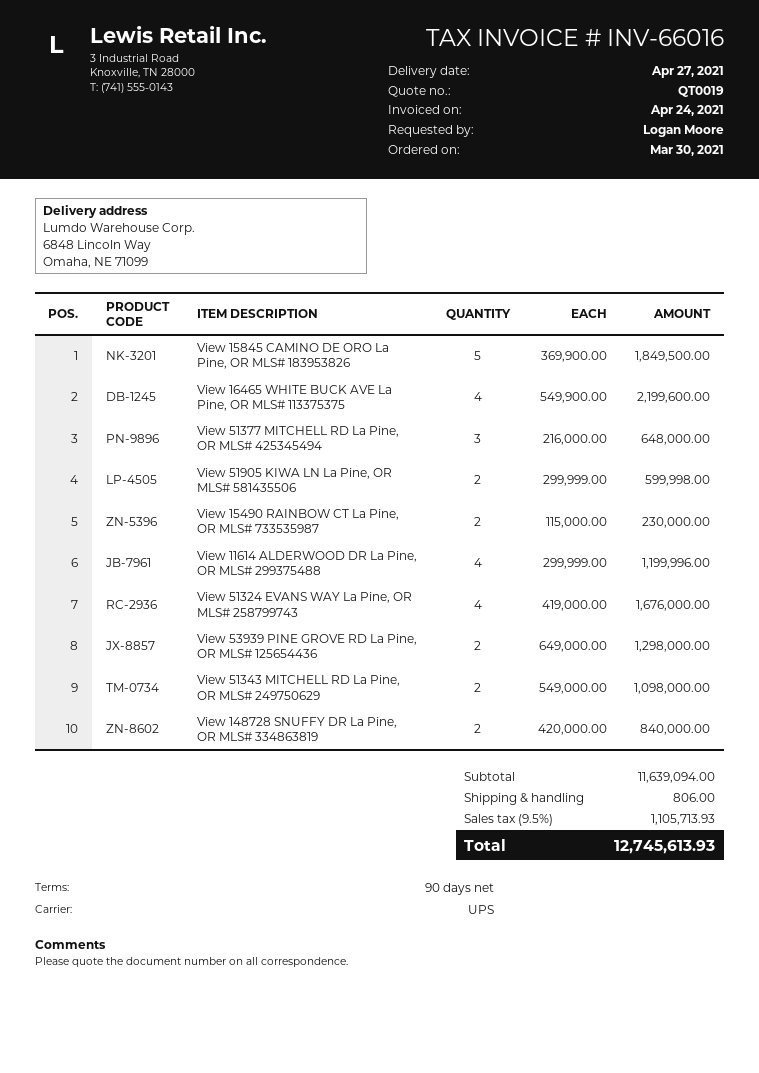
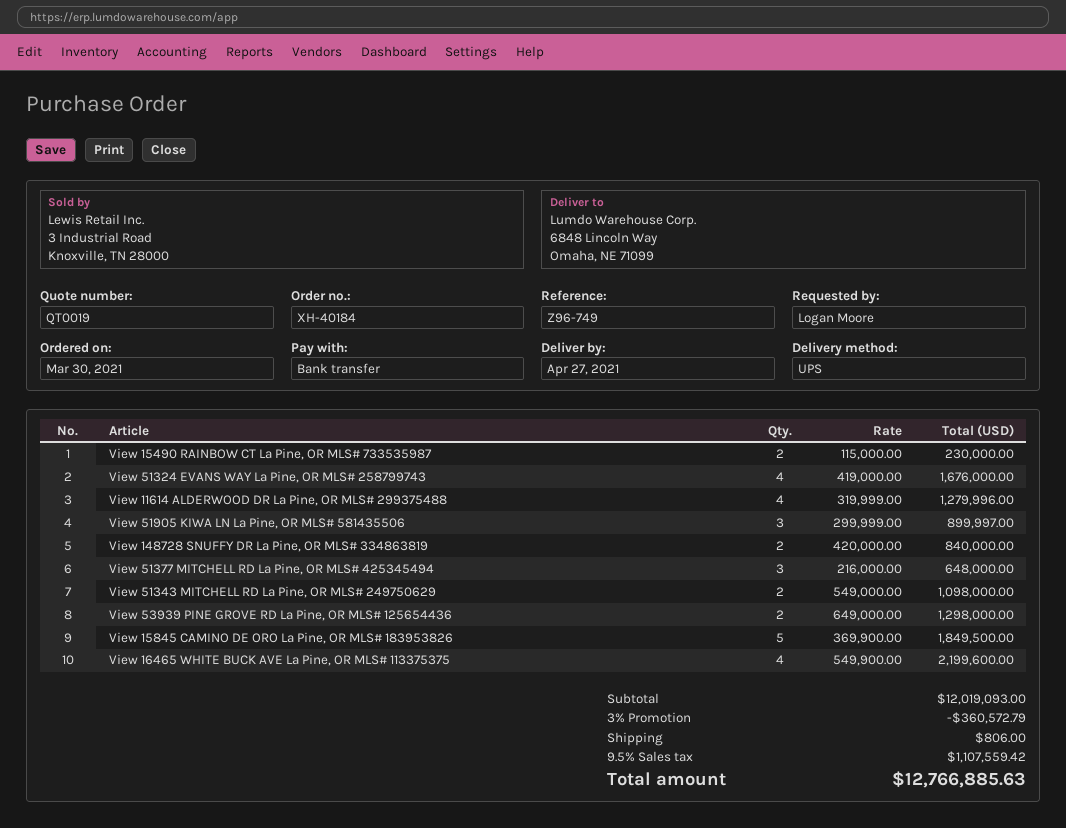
View 51905 KIWA LN La Pine, OR MLS# 581435506: 2 x 299999.00 = 599998.00 -> 3 x 299999.00 = 899997.00
View 11614 ALDERWOOD DR La Pine, OR MLS# 299375488: 4 x 299999.00 = 1199996.00 -> 4 x 319999.00 = 1279996.00
subtotal: 11639094.00 -> 12019093.00
discount: none -> 3% = 360572.79
tax: 9.5% = 1105713.93 -> 9.5% = 1107559.42
total: 12745613.93 -> 12766885.63

